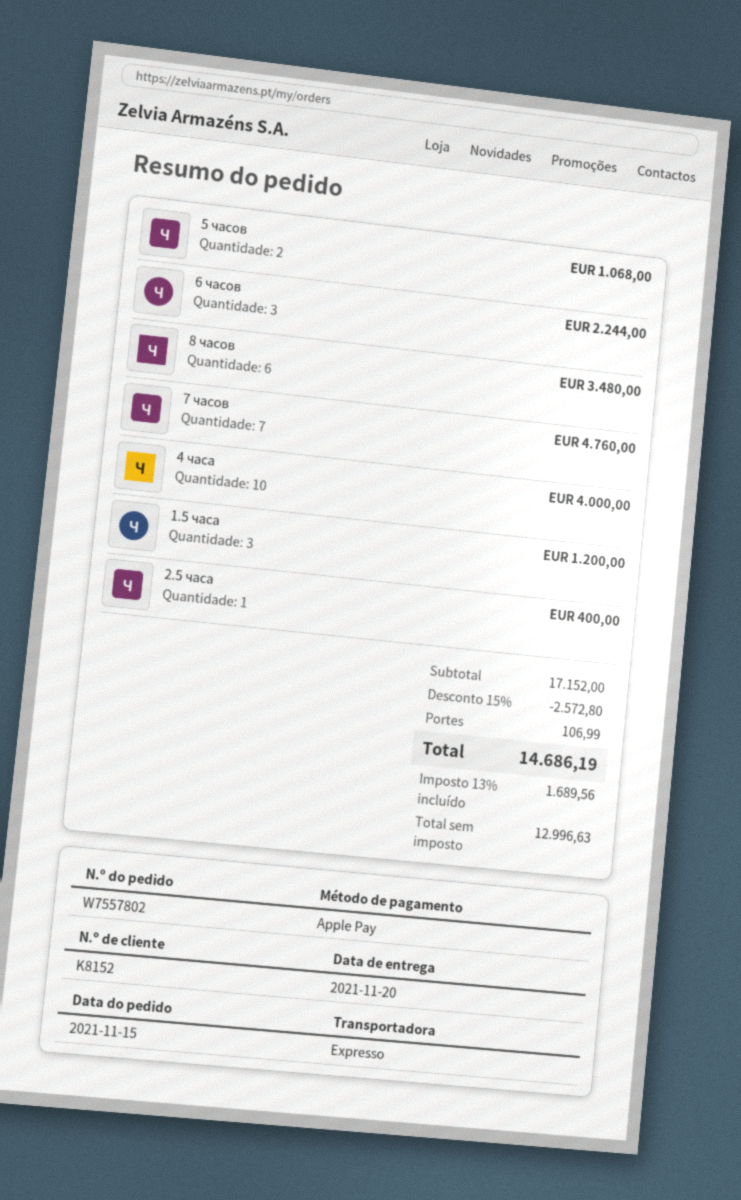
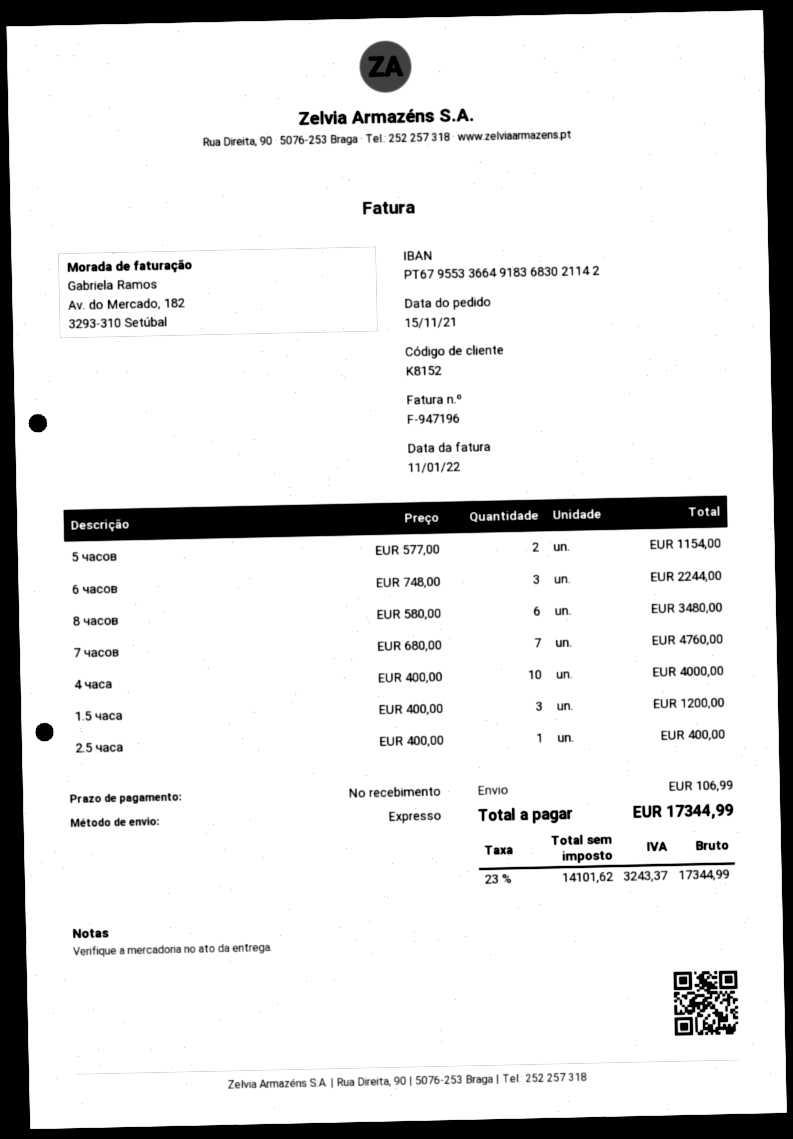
5 часов: 2 for 1068.00 -> 2 for 1154.00
discount: 15% = 2572.80 -> none
net: 12996.63 -> 14101.62
tax: 13% = 1689.56 -> 23% = 3243.37
total: 14686.19 -> 17344.99

